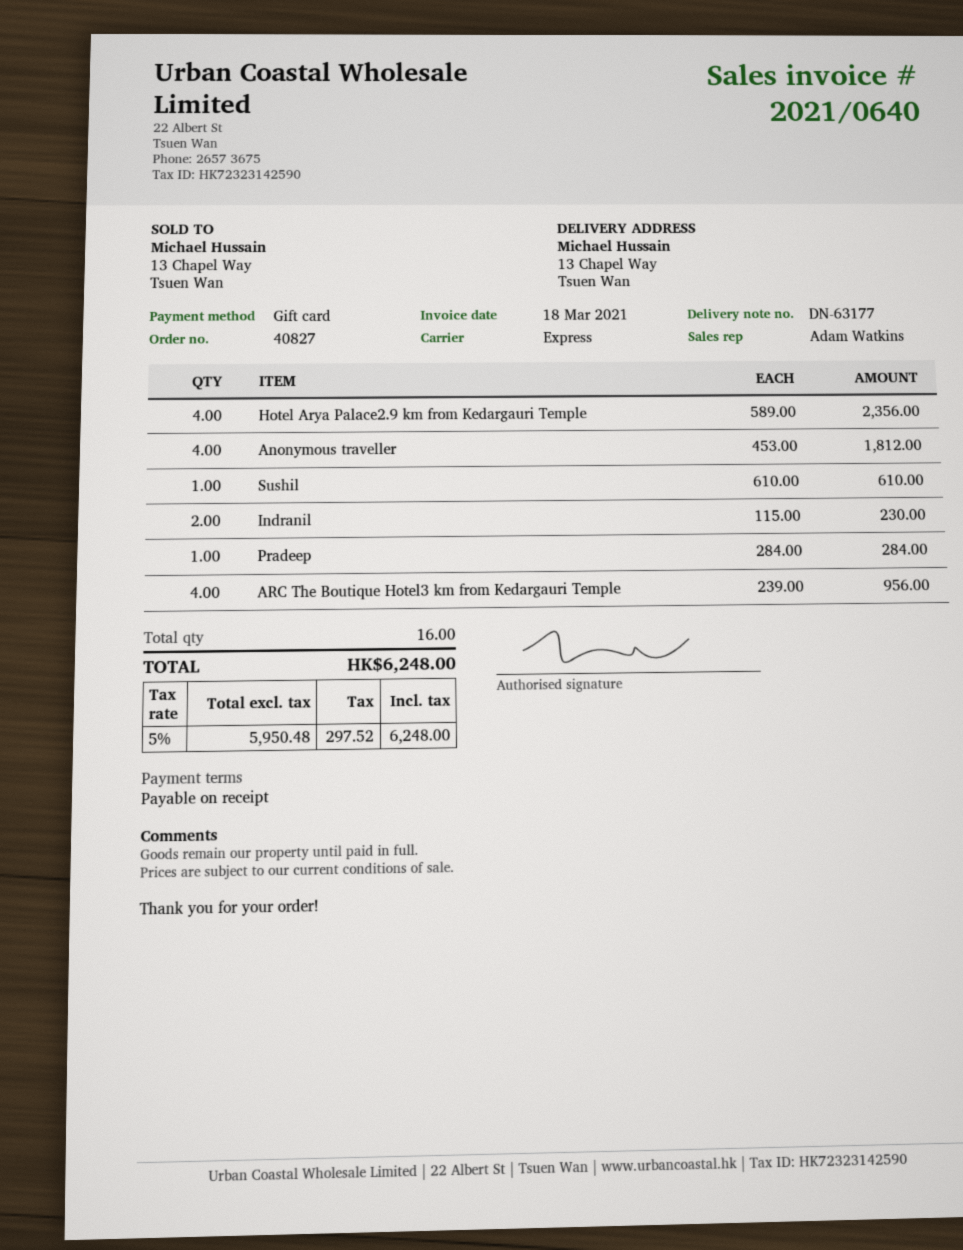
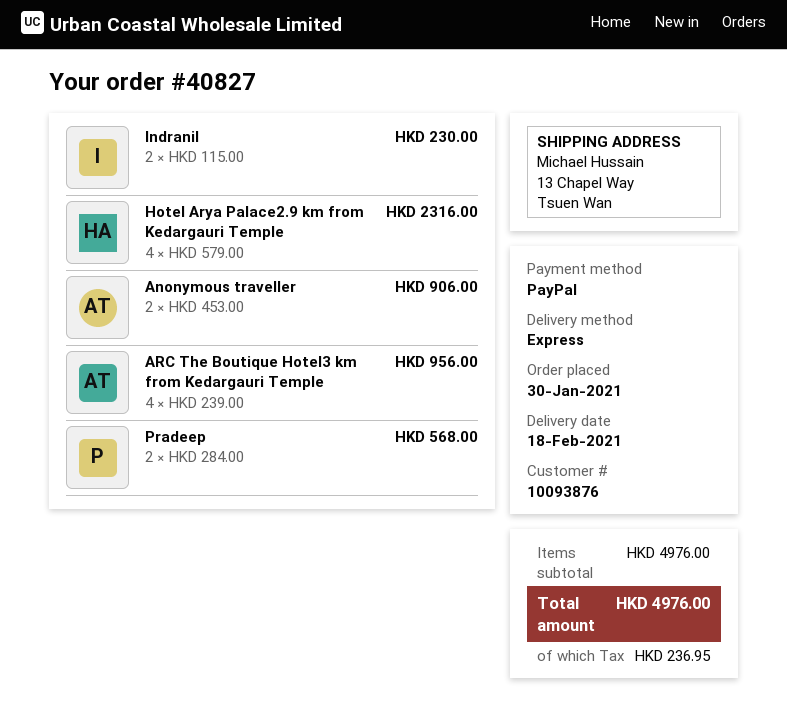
payment method: gift card -> PayPal
Hotel Arya Palace2.9 km from Kedargauri Temple: 4 x 589.00 = 2356.00 -> 4 x 579.00 = 2316.00
Anonymous traveller: 4 x 453.00 = 1812.00 -> 2 x 453.00 = 906.00
Sushil: 1 x 610.00 = 610.00 -> none
Pradeep: 1 x 284.00 = 284.00 -> 2 x 284.00 = 568.00
tax: 297.52 -> 236.95
total: 6248.00 -> 4976.00

